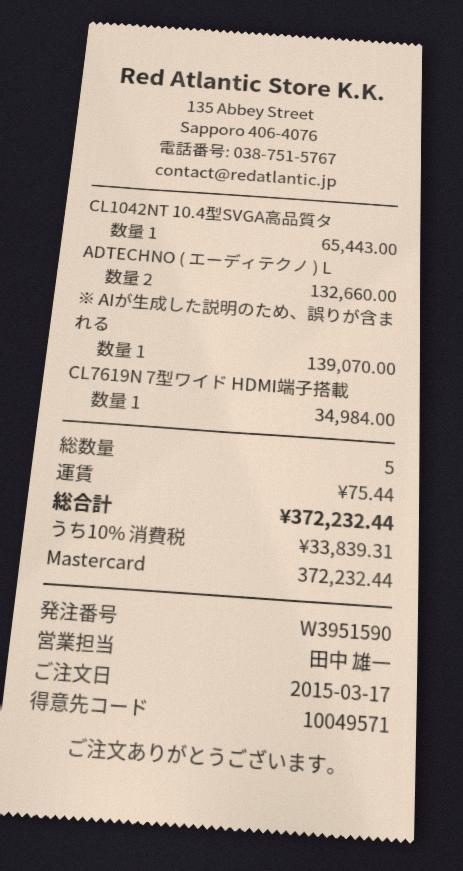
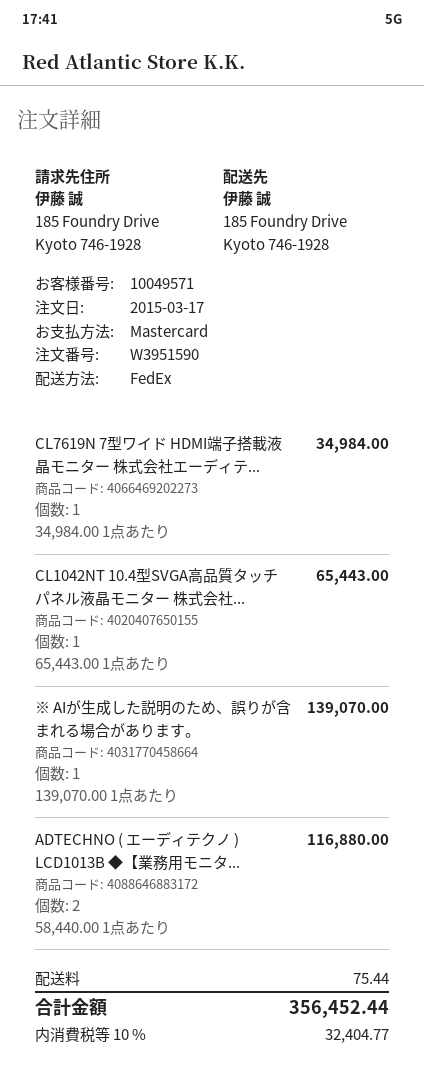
ADTECHNO ( エーディテクノ ) L: 2 for 132660.00 -> 2 for 116880.00
tax: 10% = 33839.31 -> 10% = 32404.77
total: 372232.44 -> 356452.44

